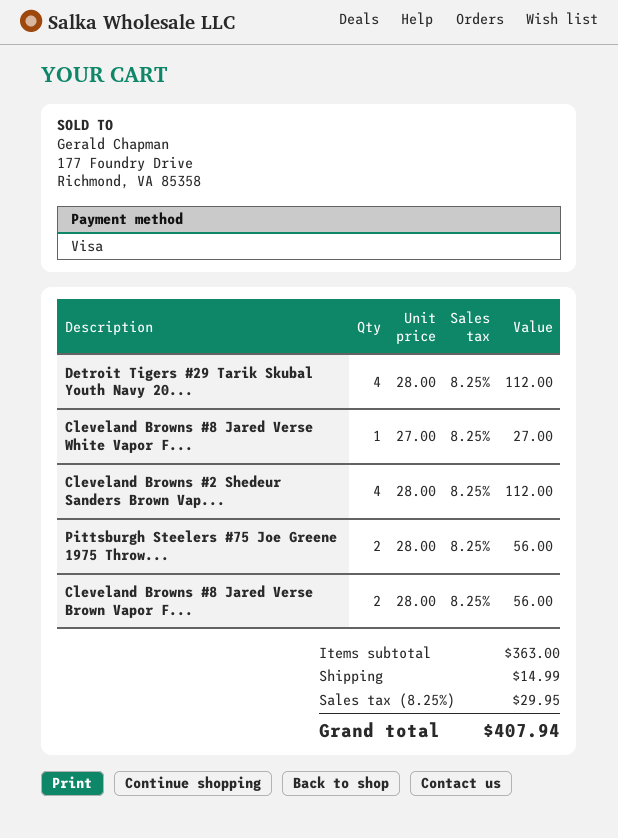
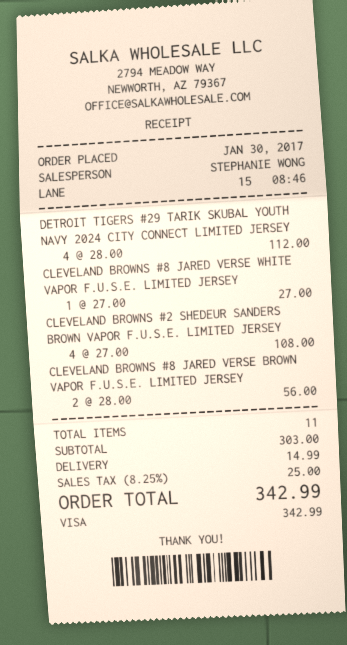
Cleveland Browns #2 Shedeur Sanders Brown Vap...: 4 x 28.00 = 112.00 -> 4 x 27.00 = 108.00
Pittsburgh Steelers #75 Joe Greene 1975 Throw...: 2 x 28.00 = 56.00 -> none
subtotal: 363.00 -> 303.00
tax: 8.25% = 29.95 -> 8.25% = 25.00
total: 407.94 -> 342.99

